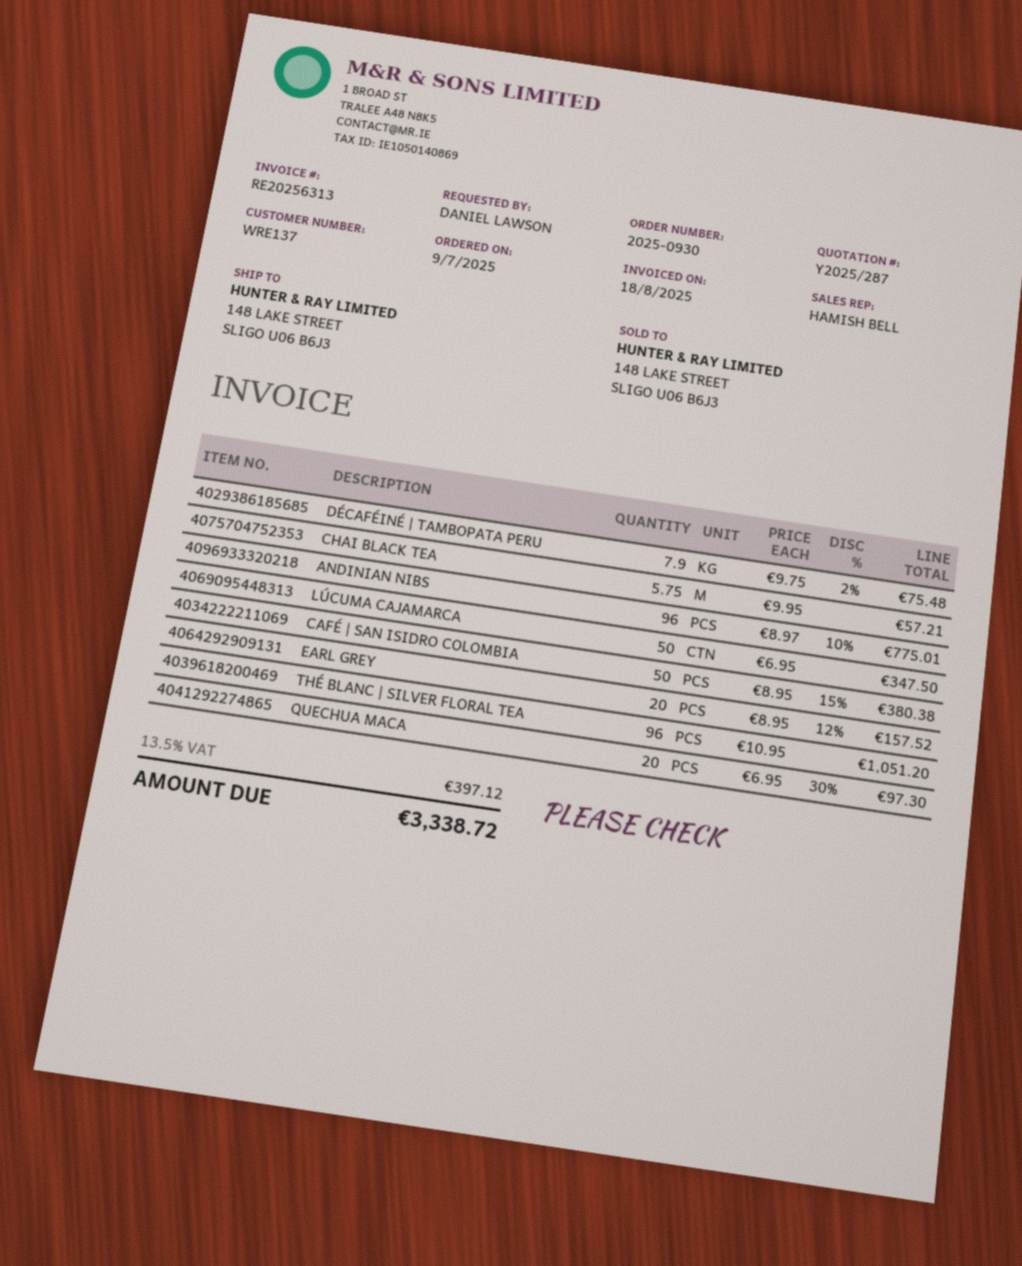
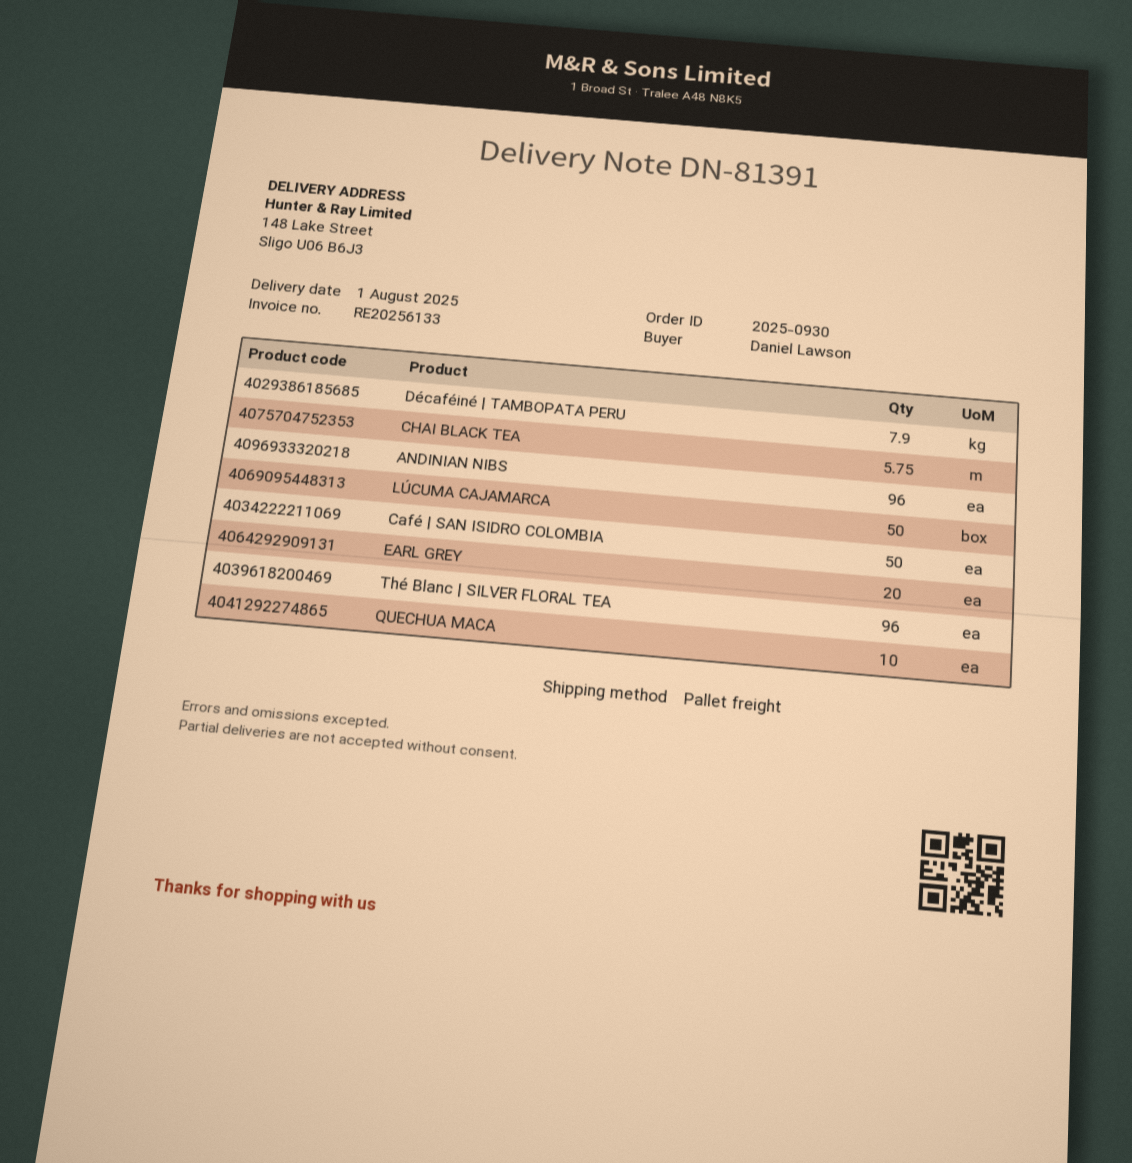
invoice number: RE20256313 -> RE20256133
QUECHUA MACA: 20 -> 10

